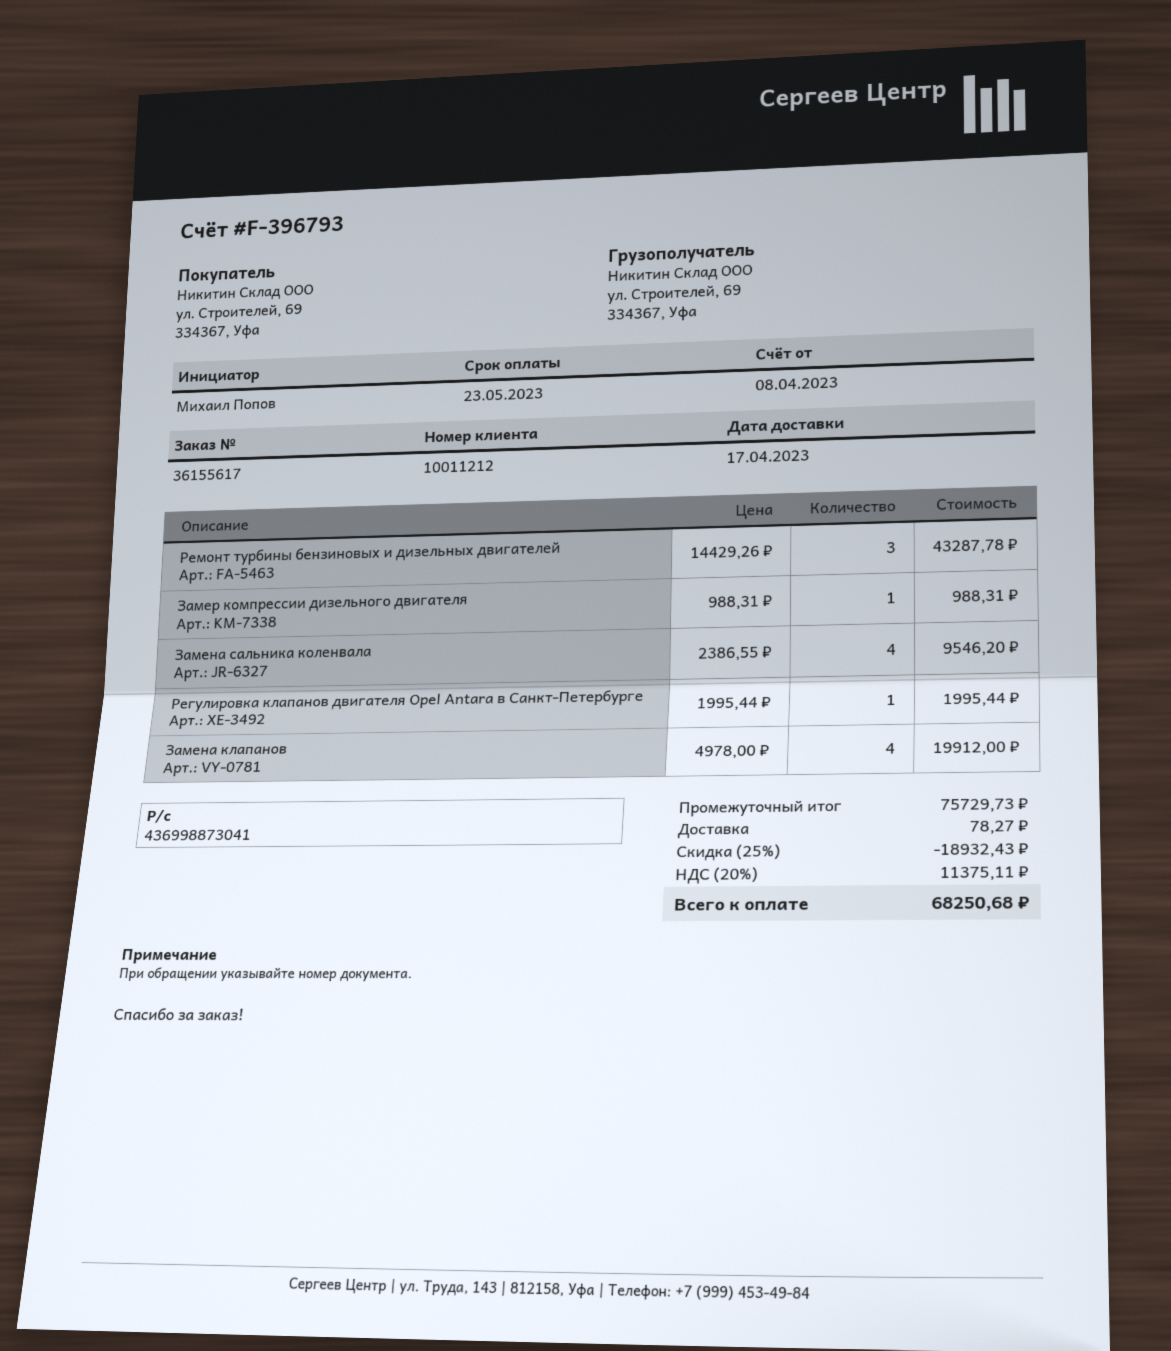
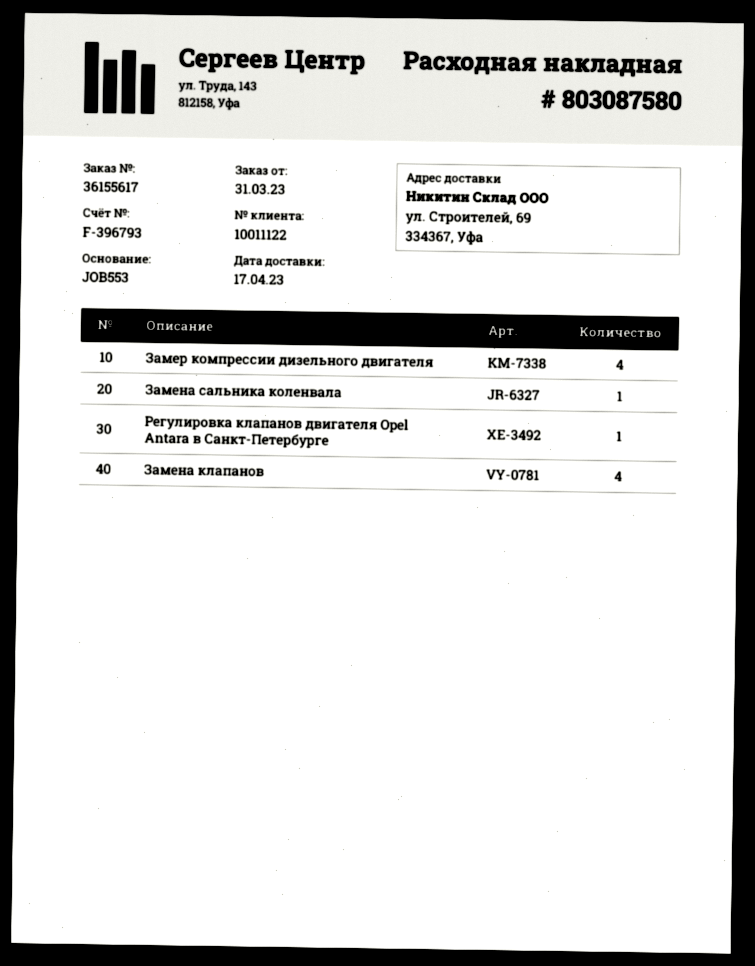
customer number: 10011212 -> 10011122
Ремонт турбины бензиновых и дизельных двигателей: 3 -> none
Замер компрессии дизельного двигателя: 1 -> 4
Замена сальника коленвала: 4 -> 1

